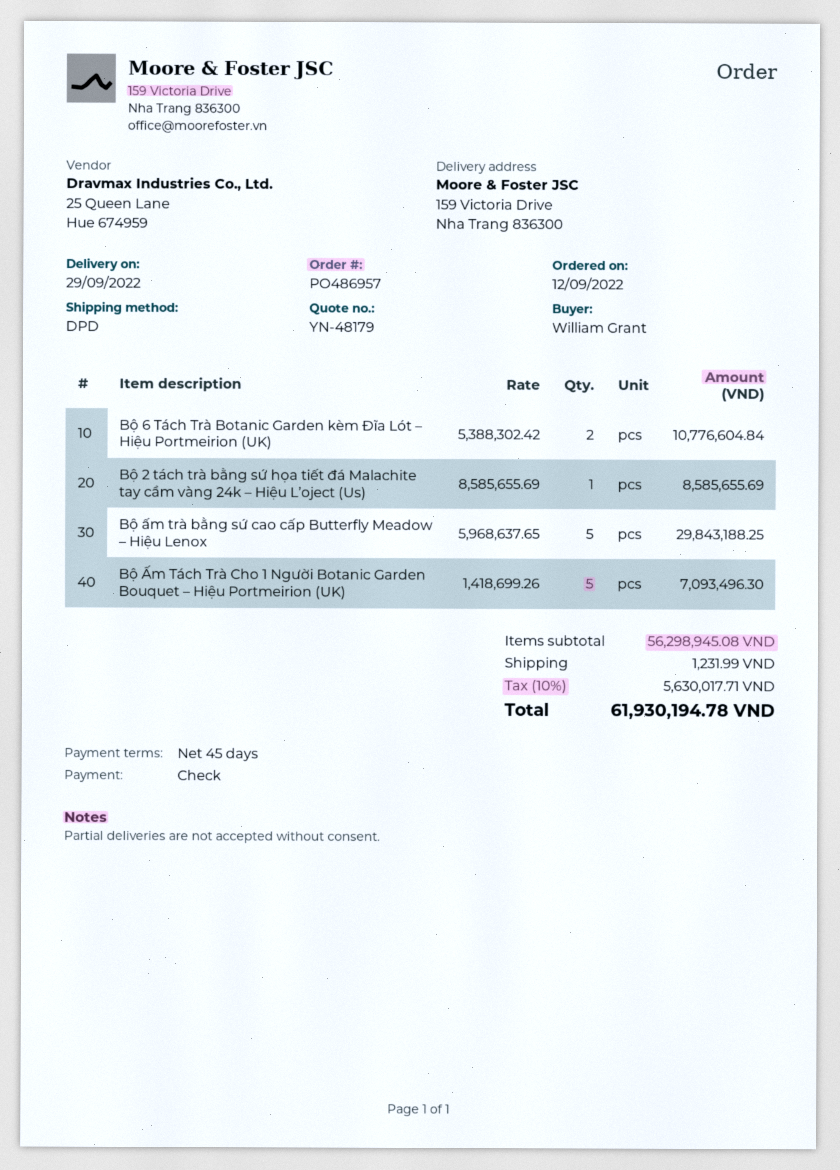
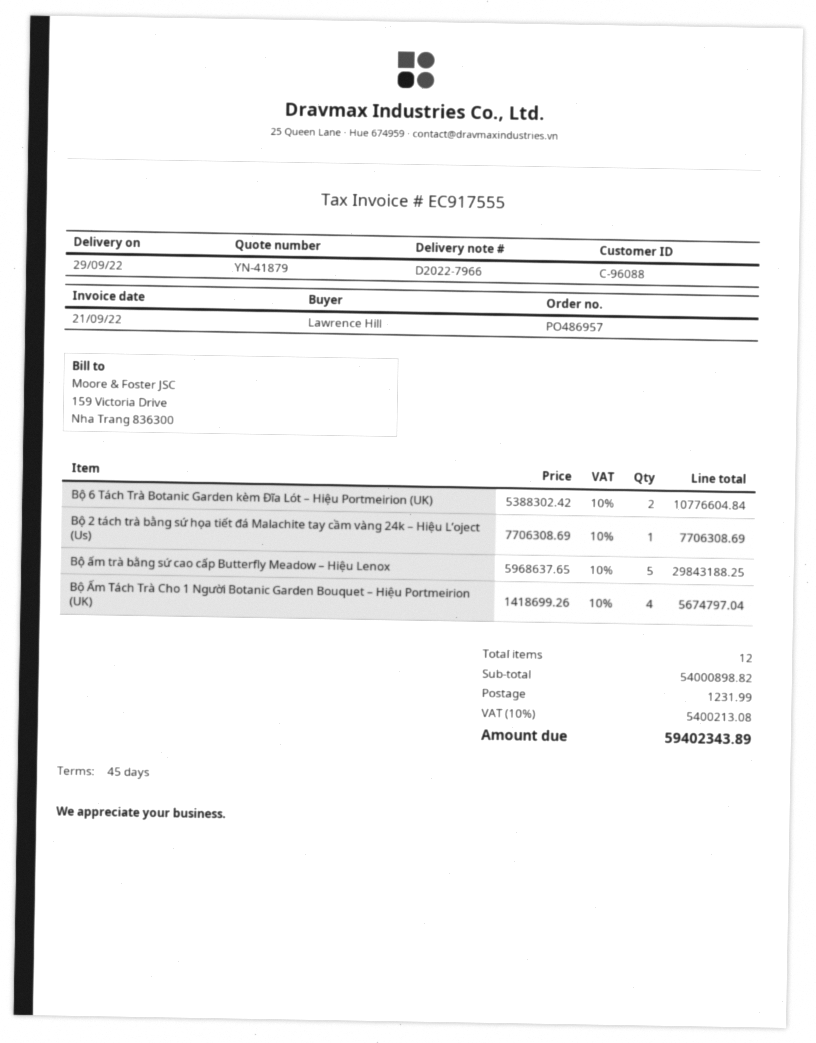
quote number: YN-48179 -> YN-41879
ordered by: William Grant -> Lawrence Hill
Bộ 2 tách trà bằng sứ họa tiết đá Malachite tay cầm vàng 24k – Hiệu L’oject (Us): 1 x 8585655.69 = 8585655.69 -> 1 x 7706308.69 = 7706308.69
Bộ Ấm Tách Trà Cho 1 Người Botanic Garden Bouquet – Hiệu Portmeirion (UK): 5 x 1418699.26 = 7093496.30 -> 4 x 1418699.26 = 5674797.04
subtotal: 56298945.08 -> 54000898.82
tax: 10% = 5630017.71 -> 10% = 5400213.08
total: 61930194.78 -> 59402343.89

